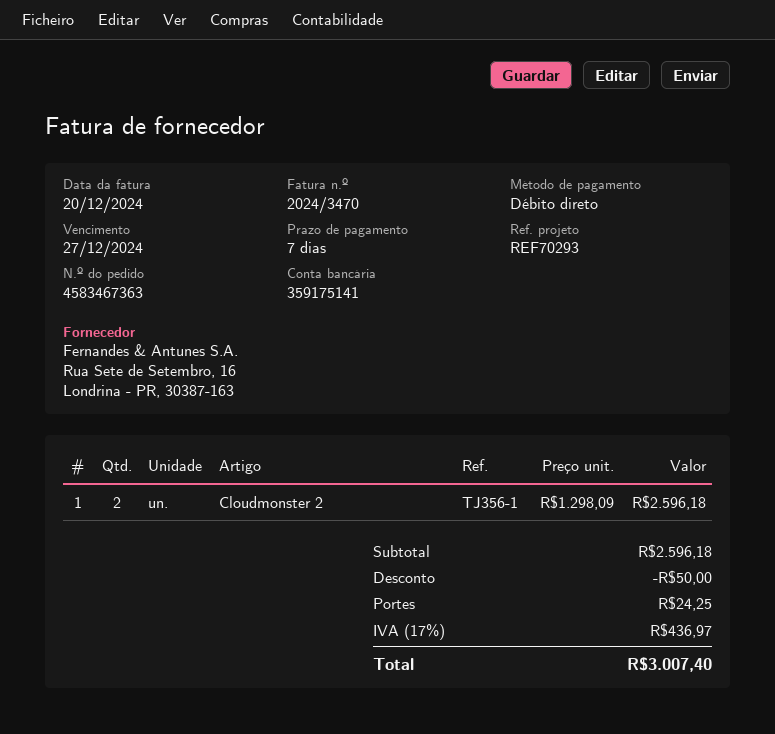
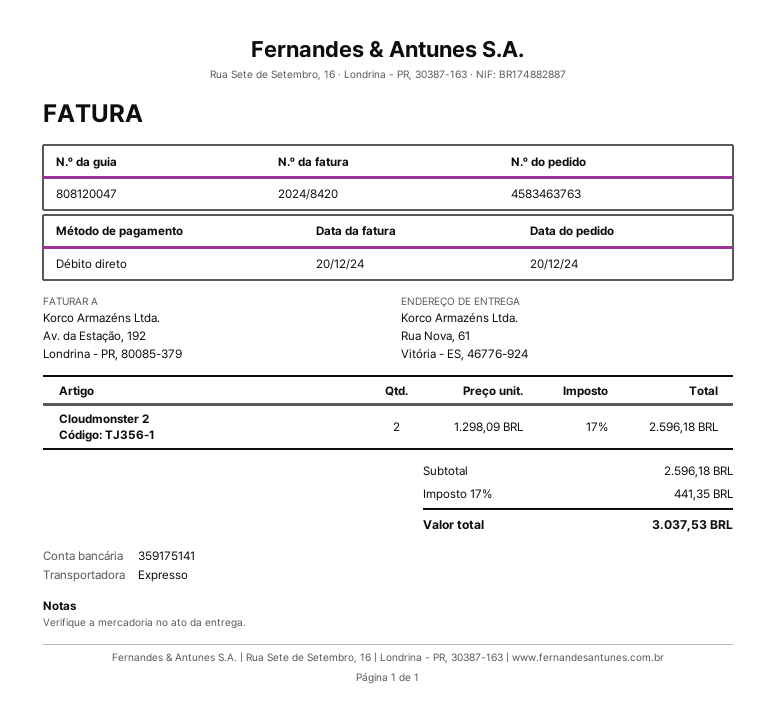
order number: 4583467363 -> 4583463763
invoice number: 2024/3470 -> 2024/8420
discount: 50.00 -> none
shipping: 24.25 -> none
tax: 17% = 436.97 -> 17% = 441.35
total: 3007.40 -> 3037.53

